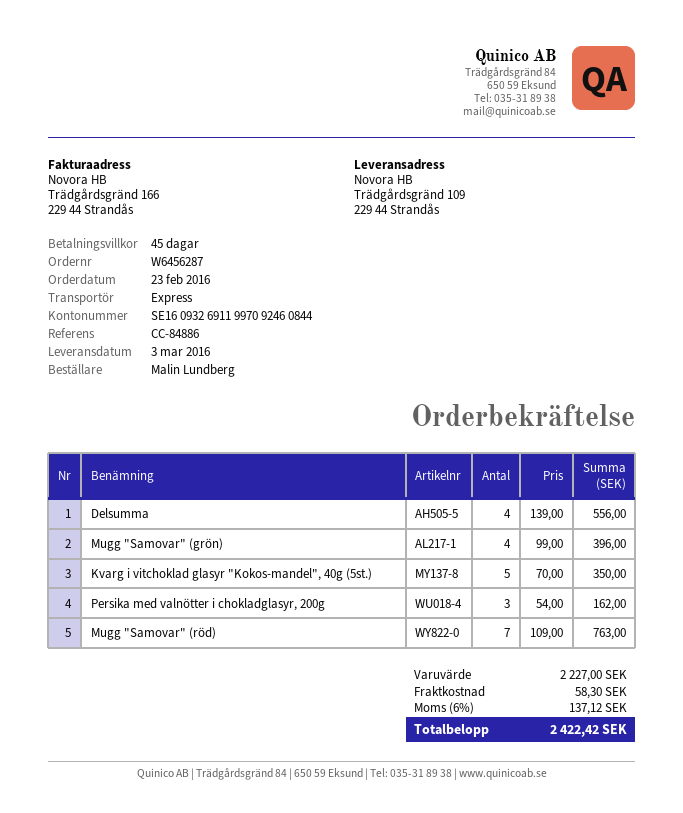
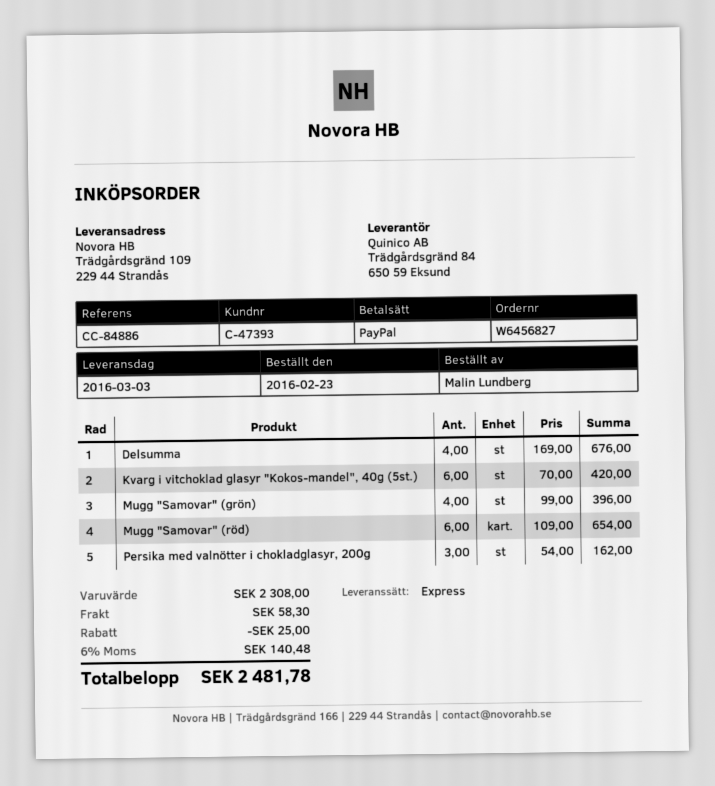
order number: W6456287 -> W6456827
Delsumma: 4 x 139.00 = 556.00 -> 4 x 169.00 = 676.00
Kvarg i vitchoklad glasyr "Kokos-mandel", 40g (5st.): 5 x 70.00 = 350.00 -> 6 x 70.00 = 420.00
Mugg "Samovar" (röd): 7 x 109.00 = 763.00 -> 6 x 109.00 = 654.00
subtotal: 2227.00 -> 2308.00
discount: none -> 25.00
tax: 6% = 137.12 -> 6% = 140.48
total: 2422.42 -> 2481.78

